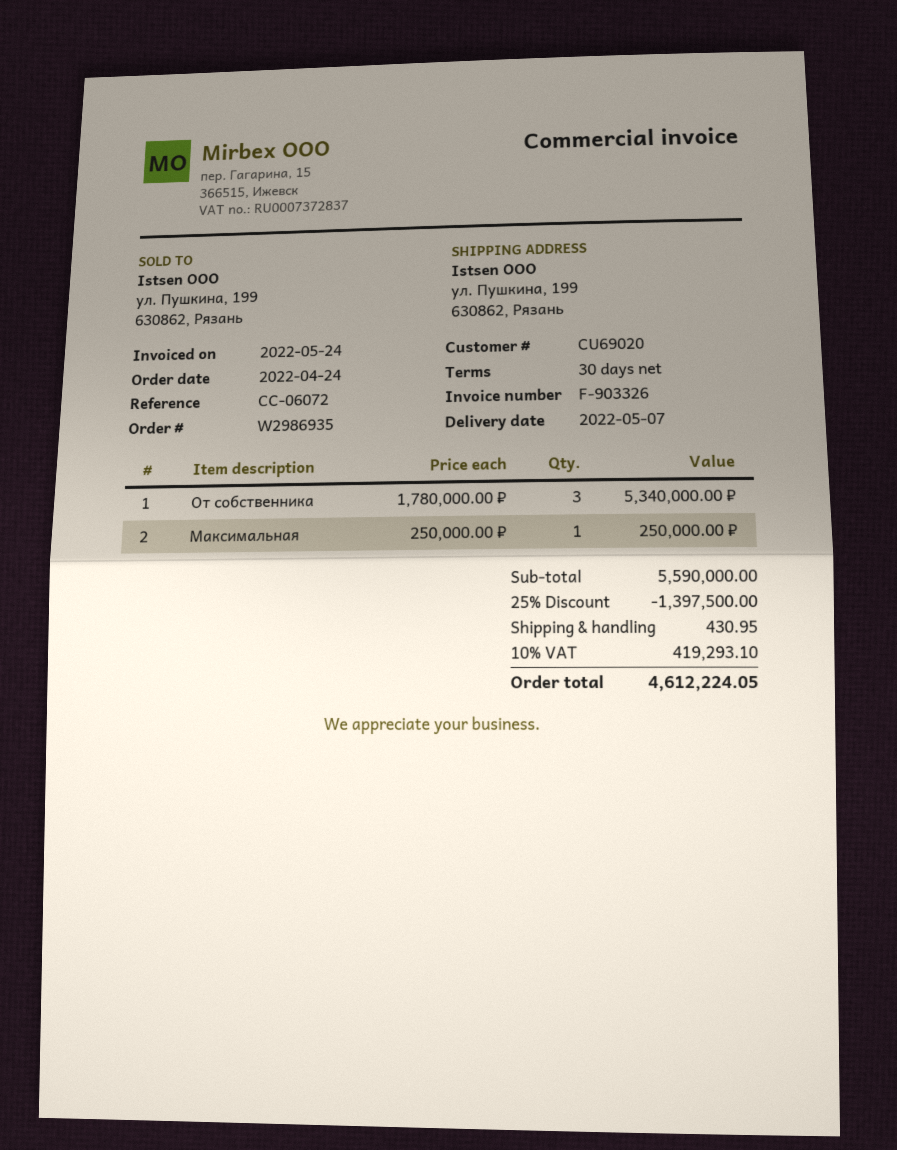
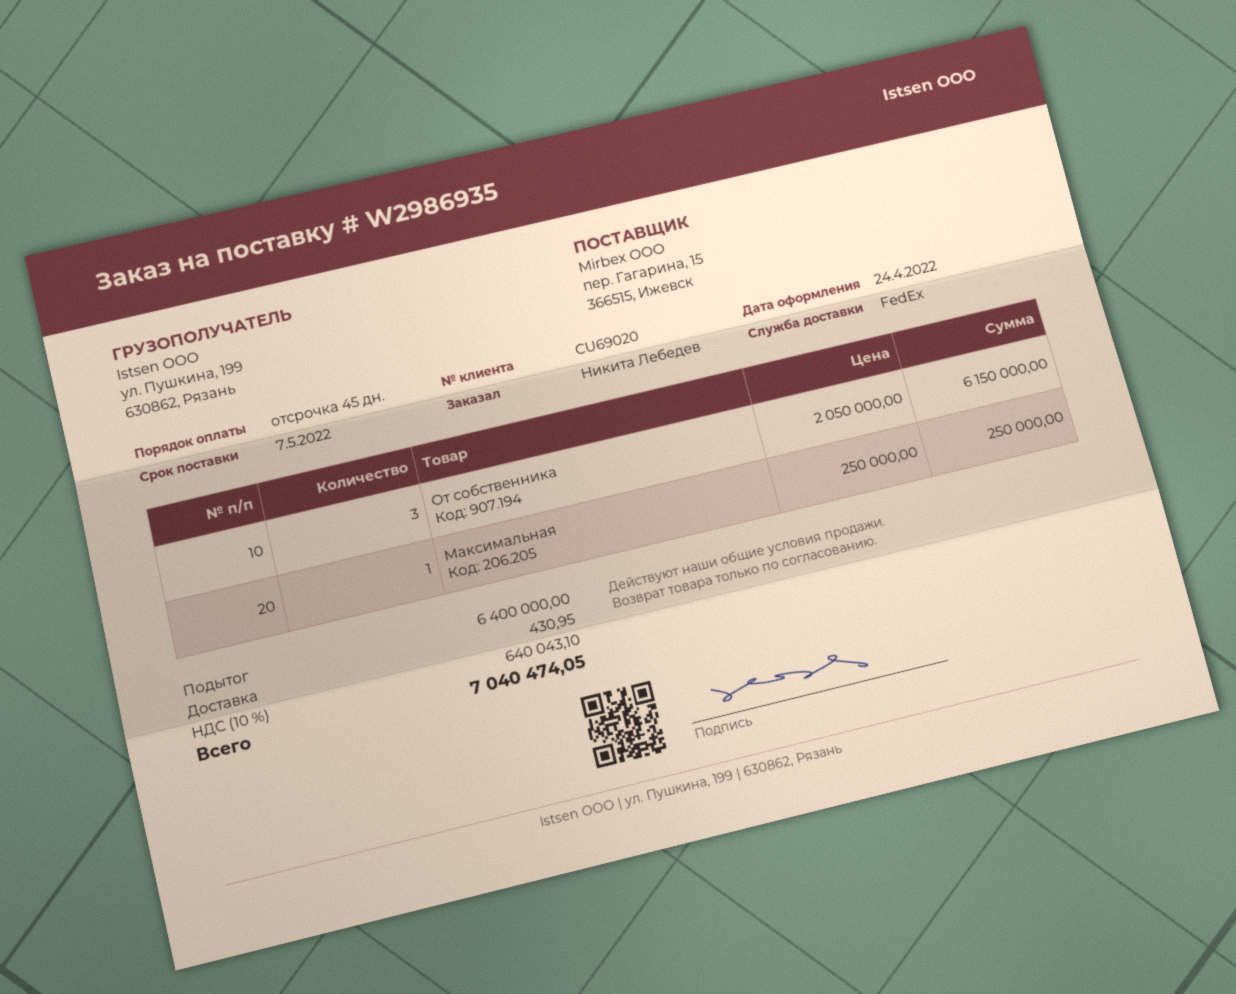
payment terms: 30 days -> 45 days
От собственника: 3 x 1780000.00 = 5340000.00 -> 3 x 2050000.00 = 6150000.00
subtotal: 5590000.00 -> 6400000.00
discount: 25% = 1397500.00 -> none
tax: 10% = 419293.10 -> 10% = 640043.10
total: 4612224.05 -> 7040474.05

